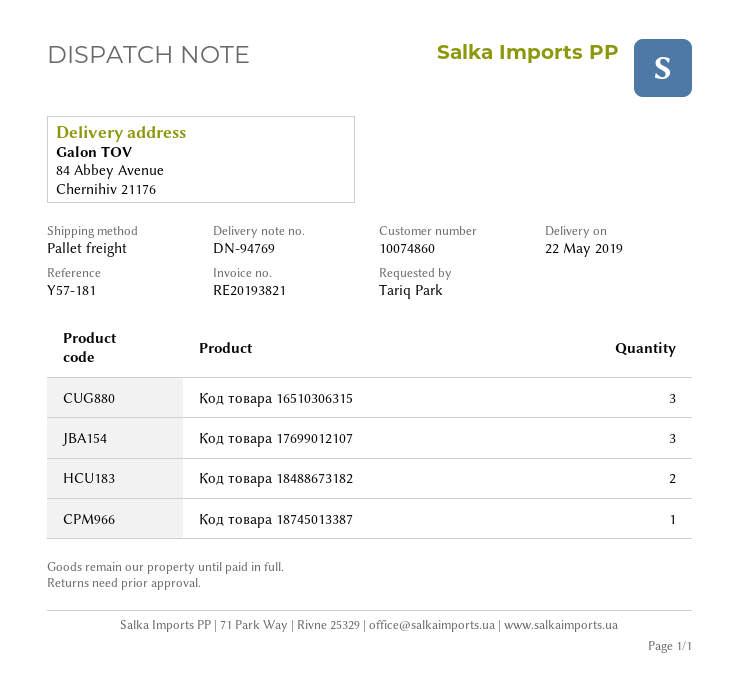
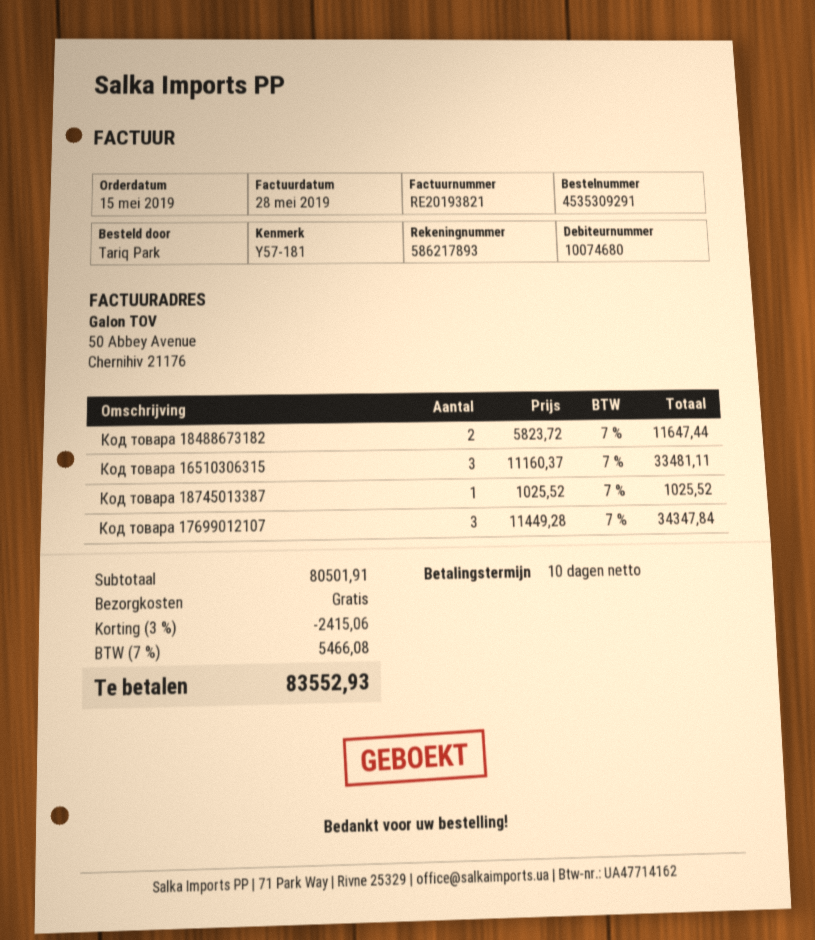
customer number: 10074860 -> 10074680

